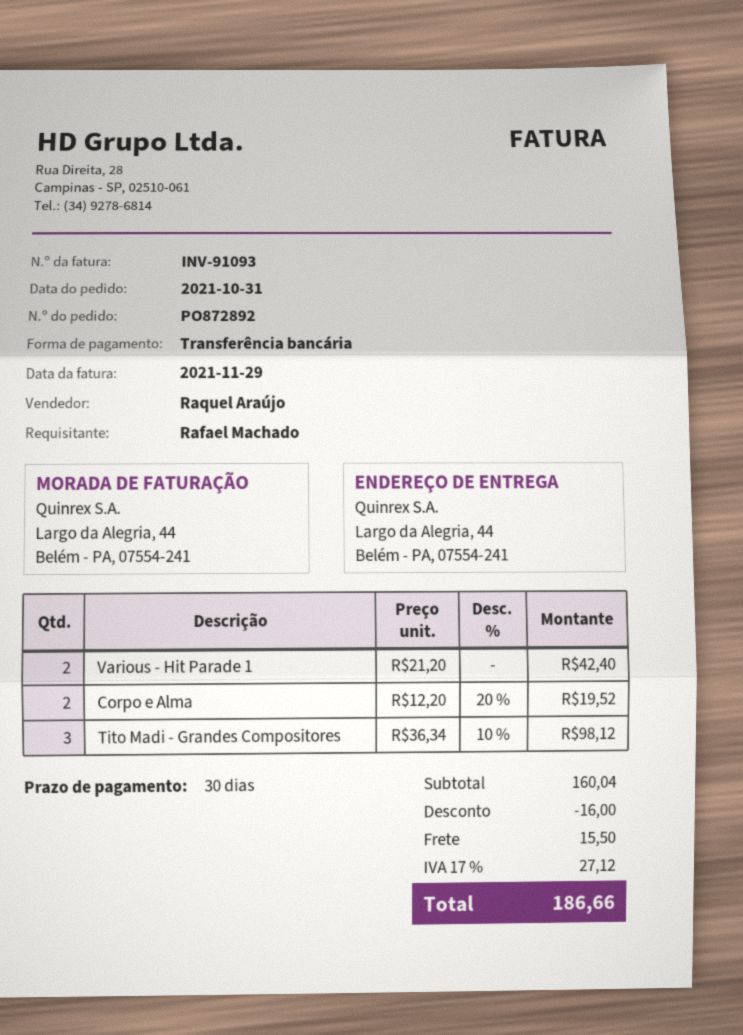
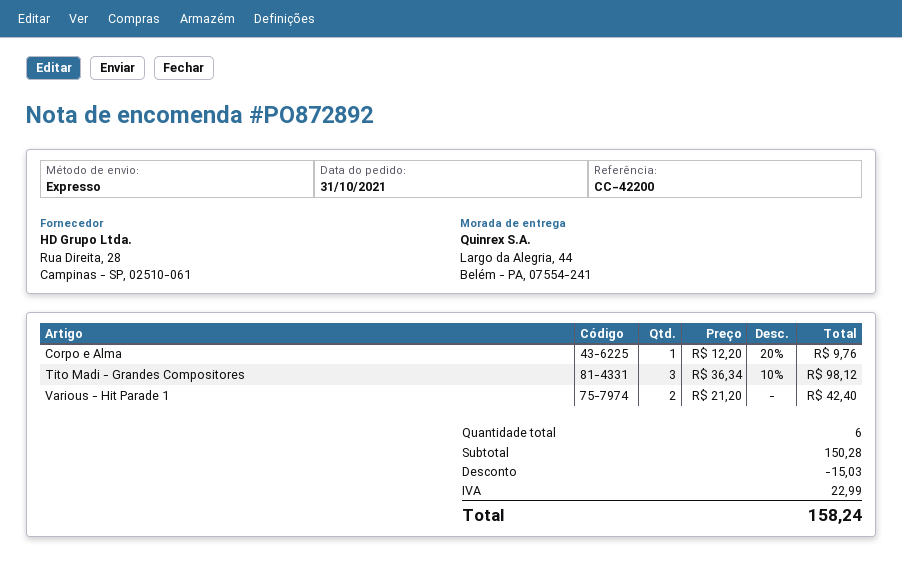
Corpo e Alma: 2 x 12.20 - 20% = 19.52 -> 1 x 12.20 - 20% = 9.76
subtotal: 160.04 -> 150.28
discount: 16.00 -> 15.03
shipping: 15.50 -> none
tax: 27.12 -> 22.99
total: 186.66 -> 158.24

